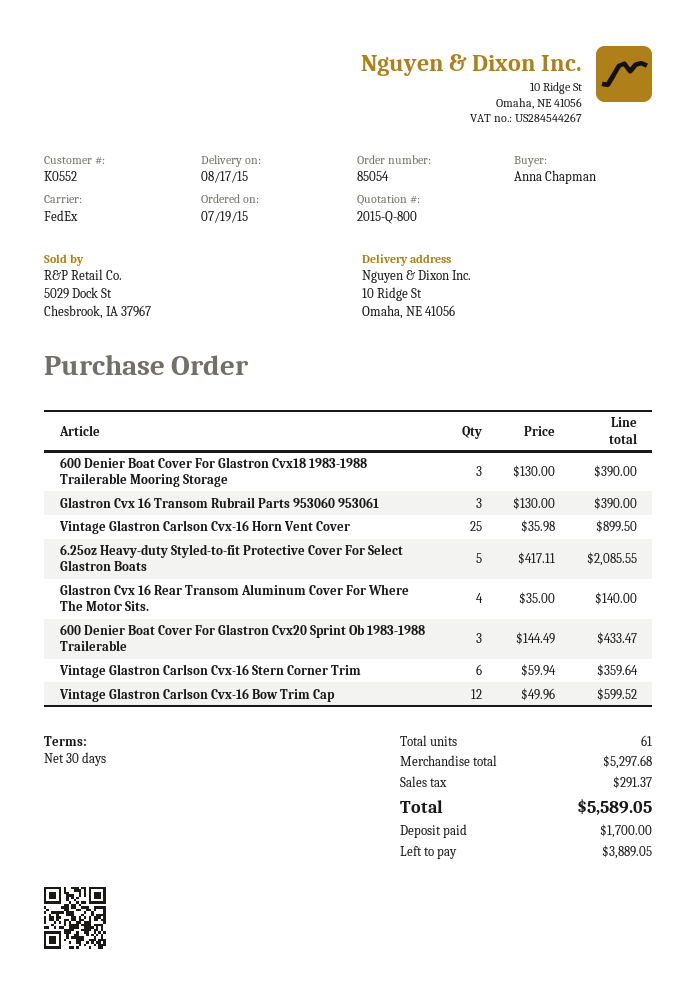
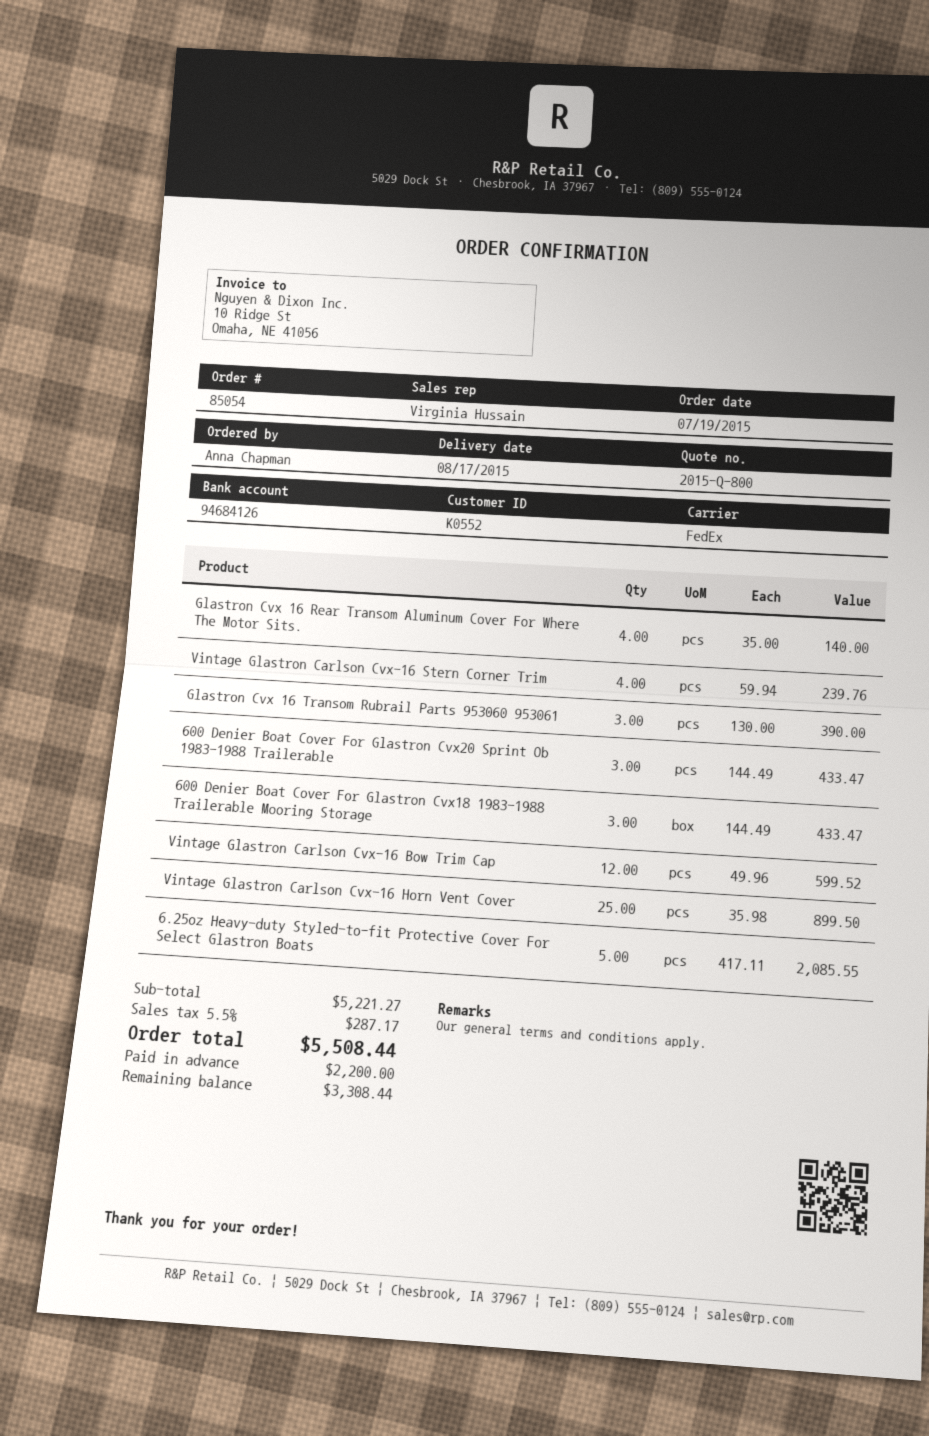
600 Denier Boat Cover For Glastron Cvx18 1983-1988 Trailerable Mooring Storage: 3 x 130.00 = 390.00 -> 3 x 144.49 = 433.47
Vintage Glastron Carlson Cvx-16 Stern Corner Trim: 6 x 59.94 = 359.64 -> 4 x 59.94 = 239.76
subtotal: 5297.68 -> 5221.27
tax: 291.37 -> 287.17
total: 5589.05 -> 5508.44
deposit: 1700.00 -> 2200.00
balance: 3889.05 -> 3308.44

